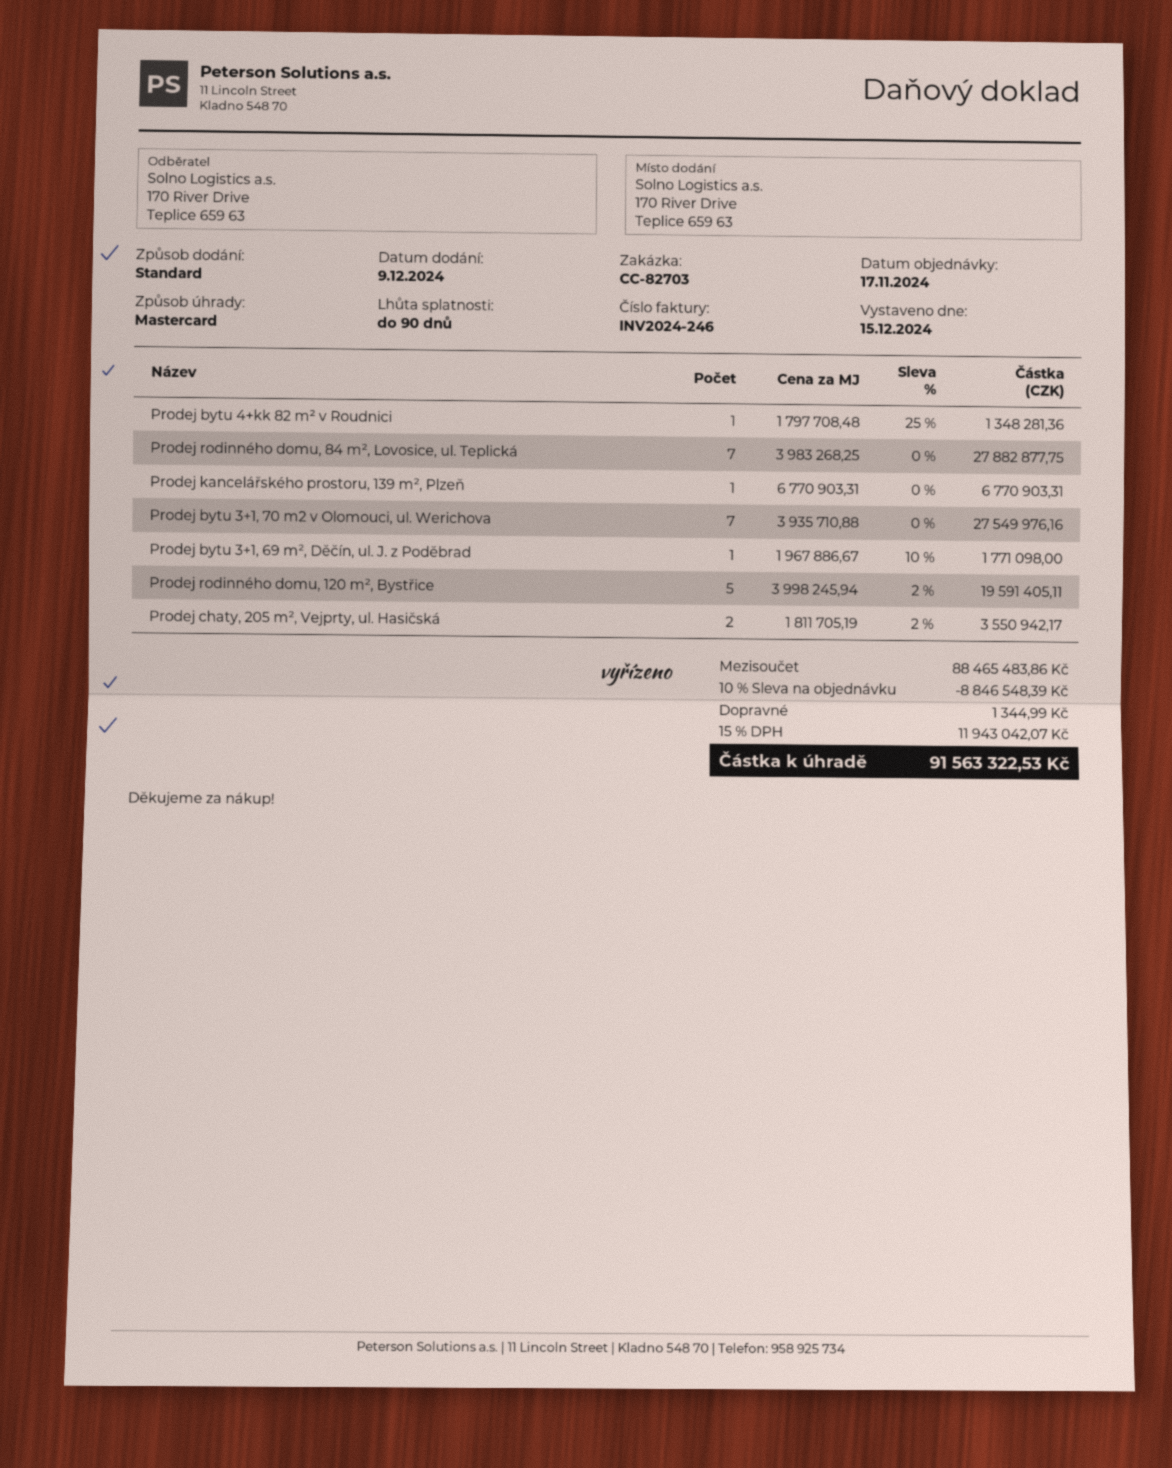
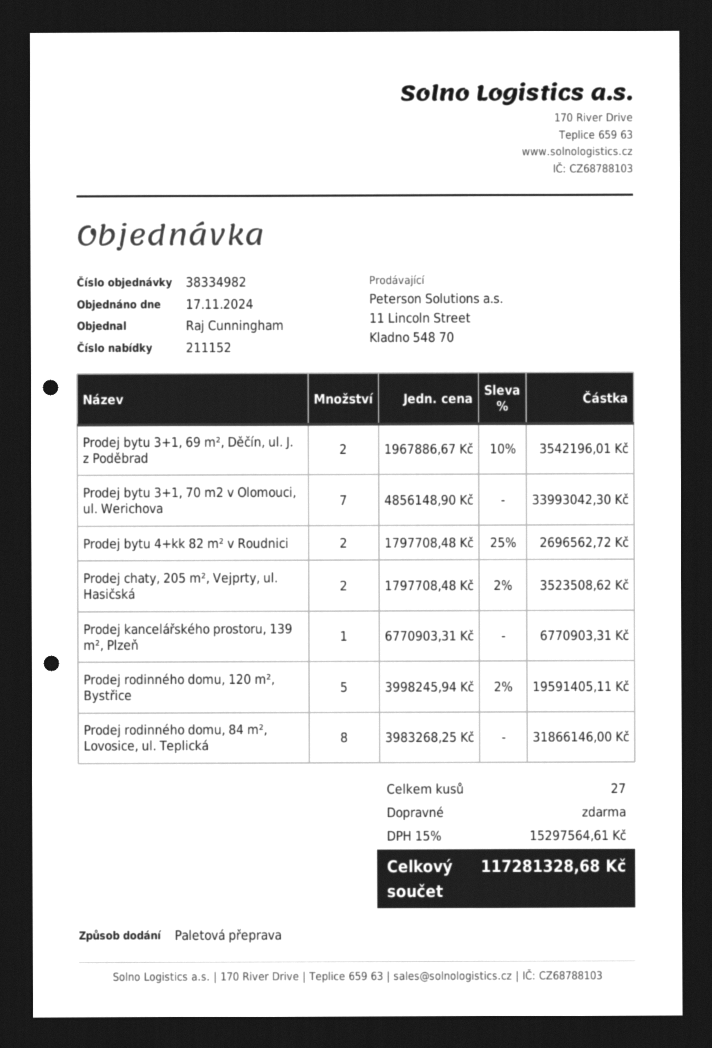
shipping method: standard -> pallet freight
Prodej bytu 4+kk 82 m² v Roudnici: 1 x 1797708.48 - 25% = 1348281.36 -> 2 x 1797708.48 - 25% = 2696562.72
Prodej rodinného domu, 84 m², Lovosice, ul. Teplická: 7 x 3983268.25 = 27882877.75 -> 8 x 3983268.25 = 31866146.00
Prodej bytu 3+1, 70 m2 v Olomouci, ul. Werichova: 7 x 3935710.88 = 27549976.16 -> 7 x 4856148.90 = 33993042.30
Prodej bytu 3+1, 69 m², Děčín, ul. J. z Poděbrad: 1 x 1967886.67 - 10% = 1771098.00 -> 2 x 1967886.67 - 10% = 3542196.01
Prodej chaty, 205 m², Vejprty, ul. Hasičská: 2 x 1811705.19 - 2% = 3550942.17 -> 2 x 1797708.48 - 2% = 3523508.62
discount: 10% = 8846548.39 -> none
shipping: 1344.99 -> 0.00
tax: 15% = 11943042.07 -> 15% = 15297564.61
total: 91563322.53 -> 117281328.68

